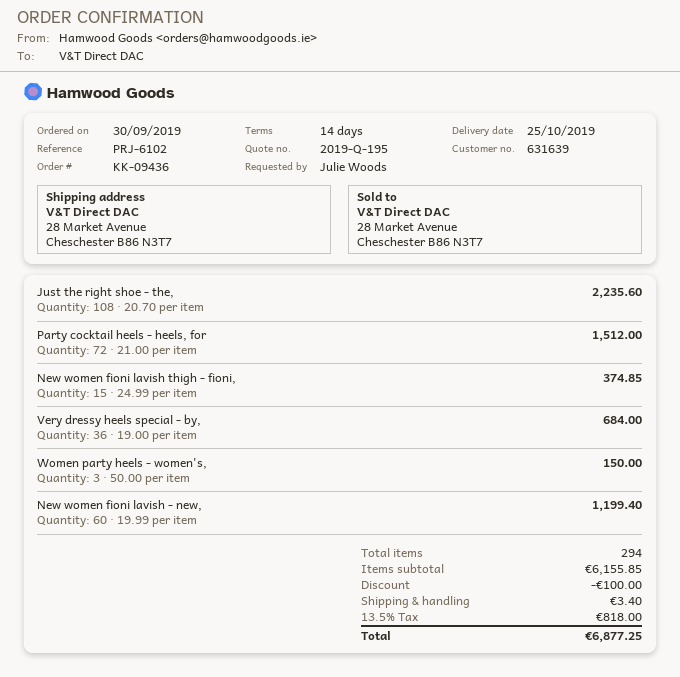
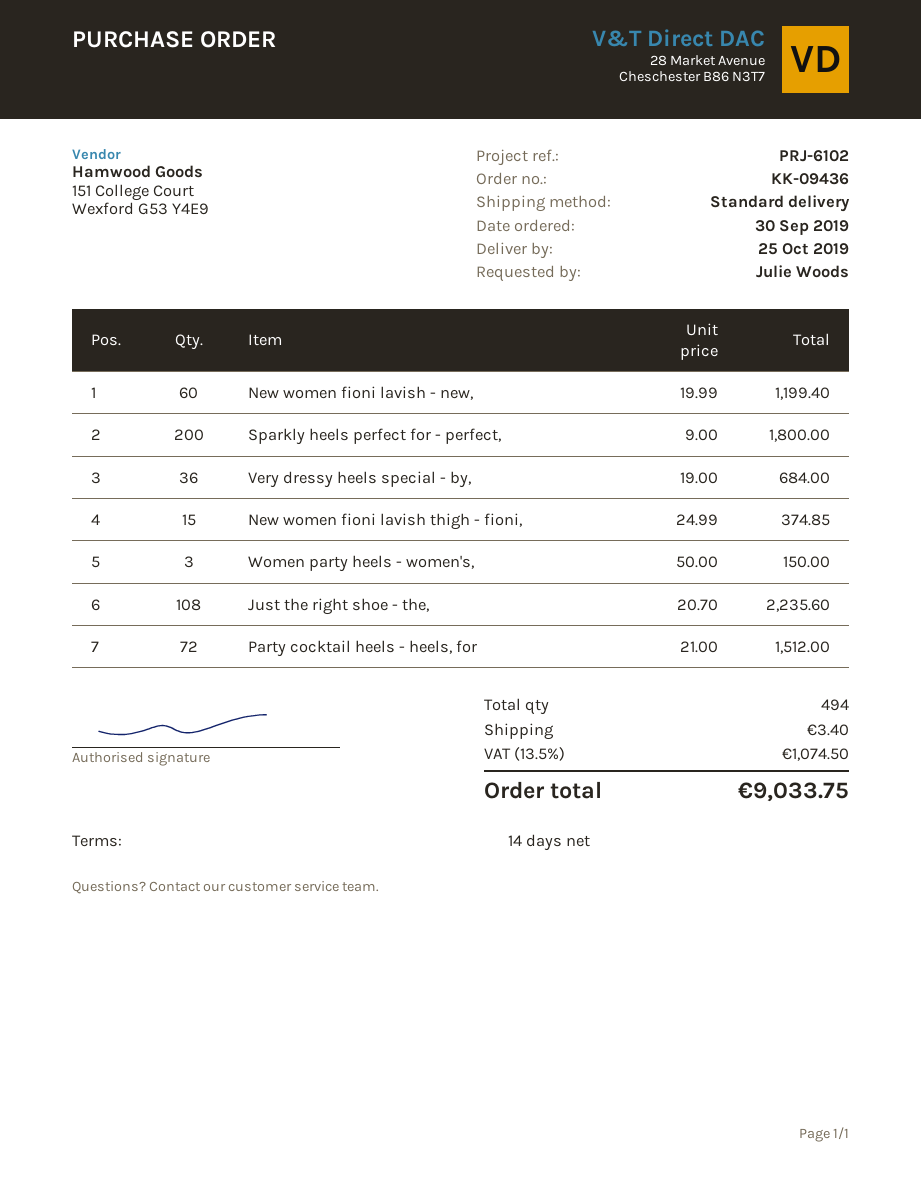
Sparkly heels perfect for - perfect,: none -> 200 x 9.00 = 1800.00
total quantity: 294 -> 494
discount: 100.00 -> none
tax: 13.5% = 818.00 -> 13.5% = 1074.50
total: 6877.25 -> 9033.75

